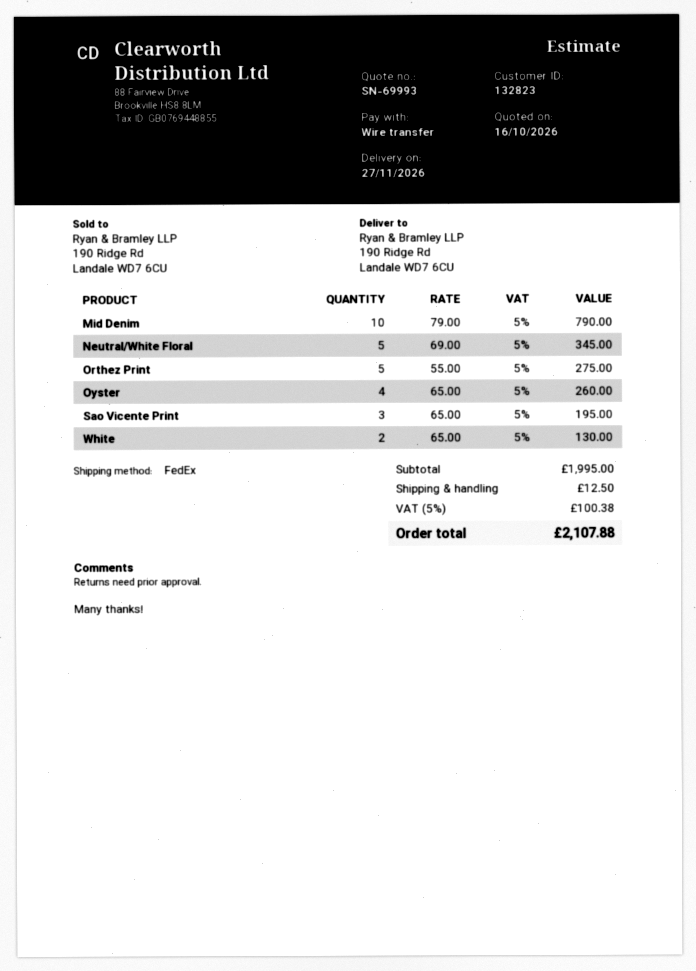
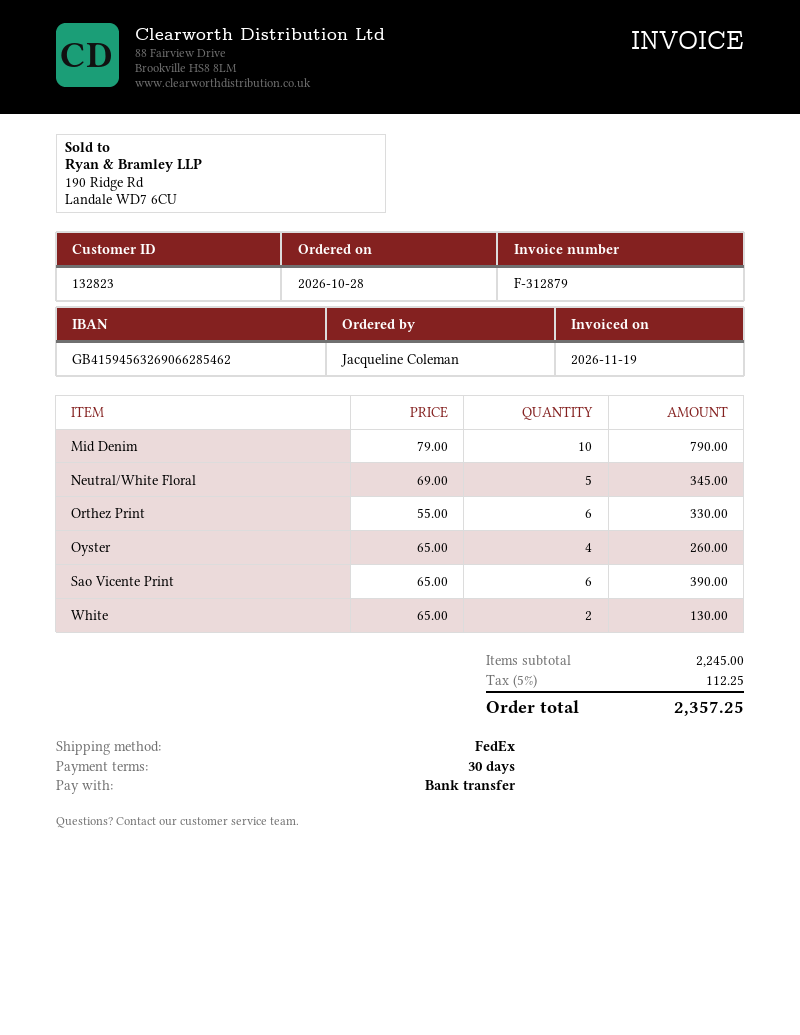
Orthez Print: 5 x 55.00 = 275.00 -> 6 x 55.00 = 330.00
Sao Vicente Print: 3 x 65.00 = 195.00 -> 6 x 65.00 = 390.00
subtotal: 1995.00 -> 2245.00
shipping: 12.50 -> none
tax: 5% = 100.38 -> 5% = 112.25
total: 2107.88 -> 2357.25

